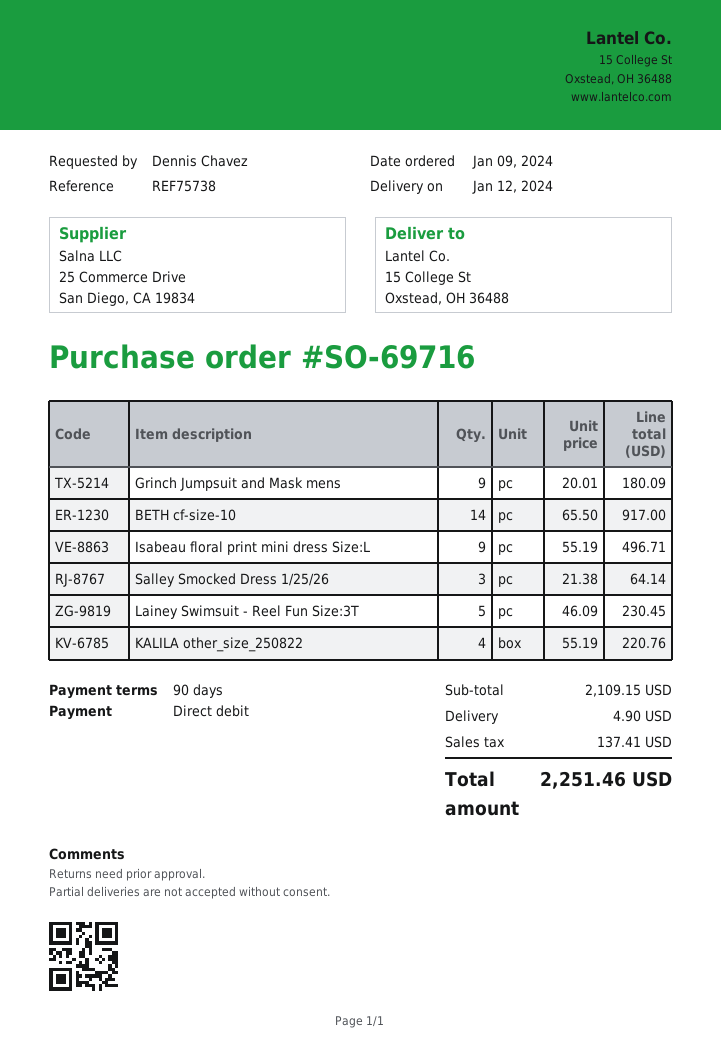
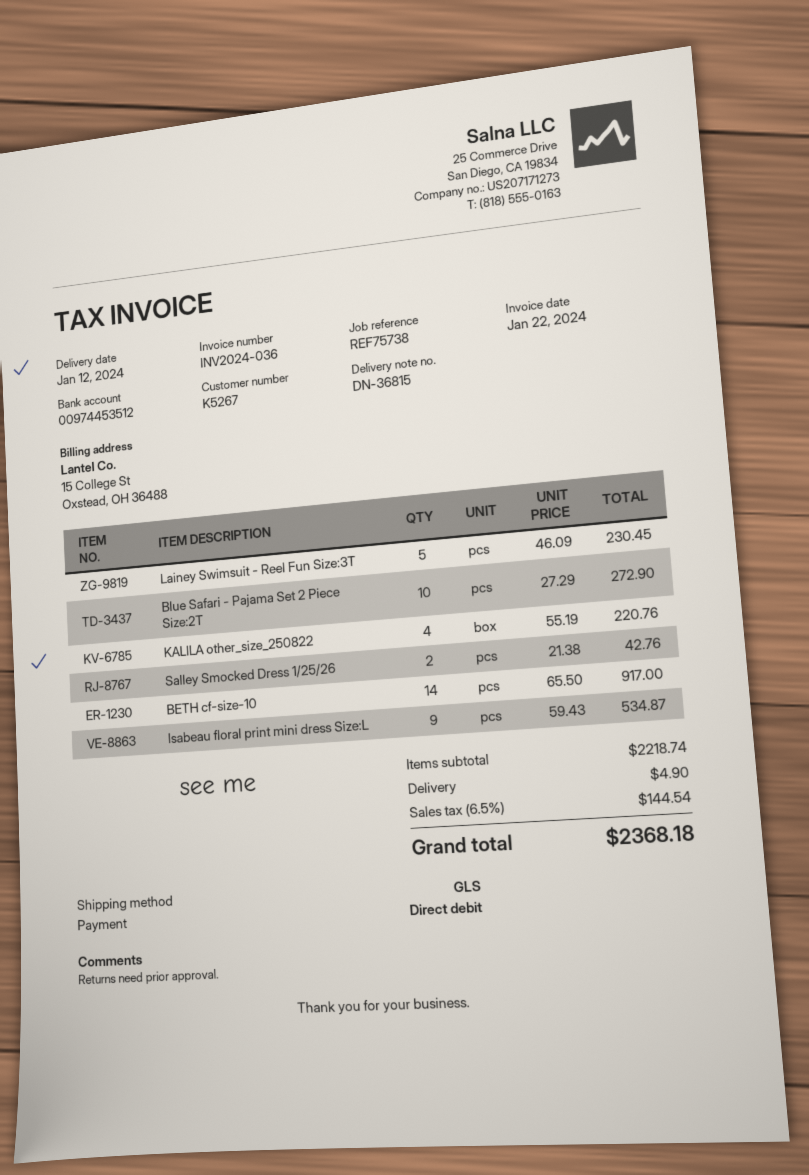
Grinch Jumpsuit and Mask mens: 9 x 20.01 = 180.09 -> none
Isabeau floral print mini dress Size:L: 9 x 55.19 = 496.71 -> 9 x 59.43 = 534.87
Salley Smocked Dress 1/25/26: 3 x 21.38 = 64.14 -> 2 x 21.38 = 42.76
Blue Safari - Pajama Set 2 Piece Size:2T: none -> 10 x 27.29 = 272.90
subtotal: 2109.15 -> 2218.74
tax: 137.41 -> 144.54
total: 2251.46 -> 2368.18

